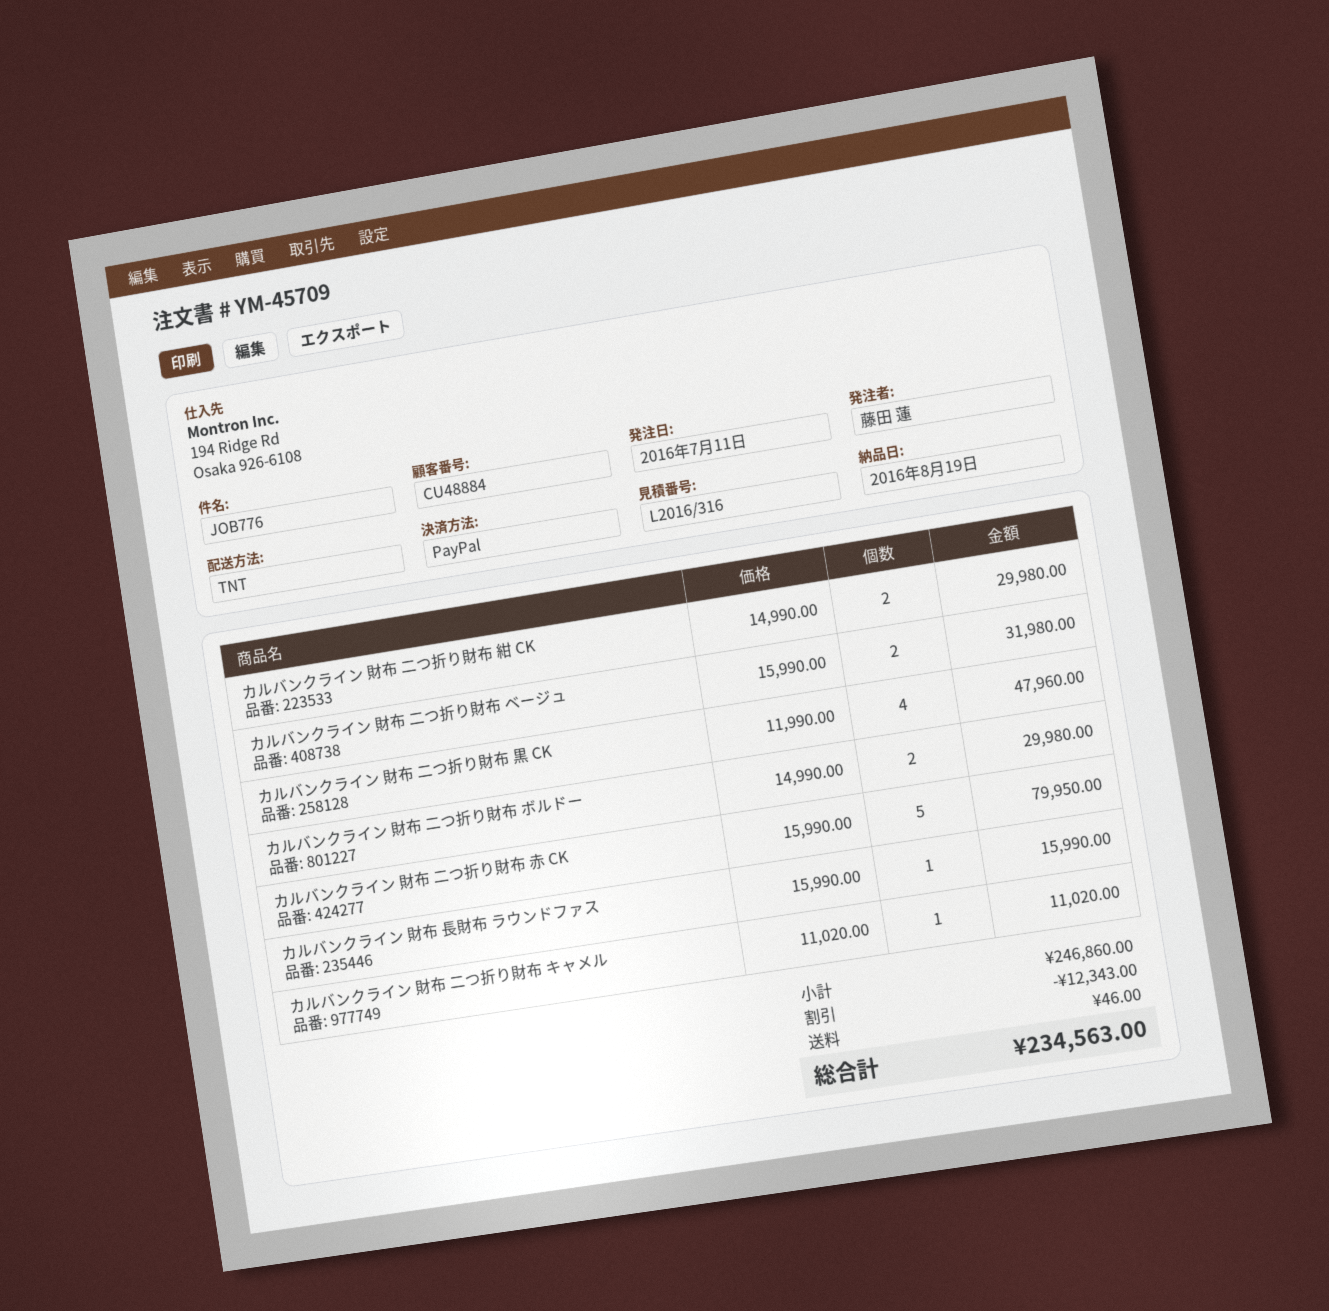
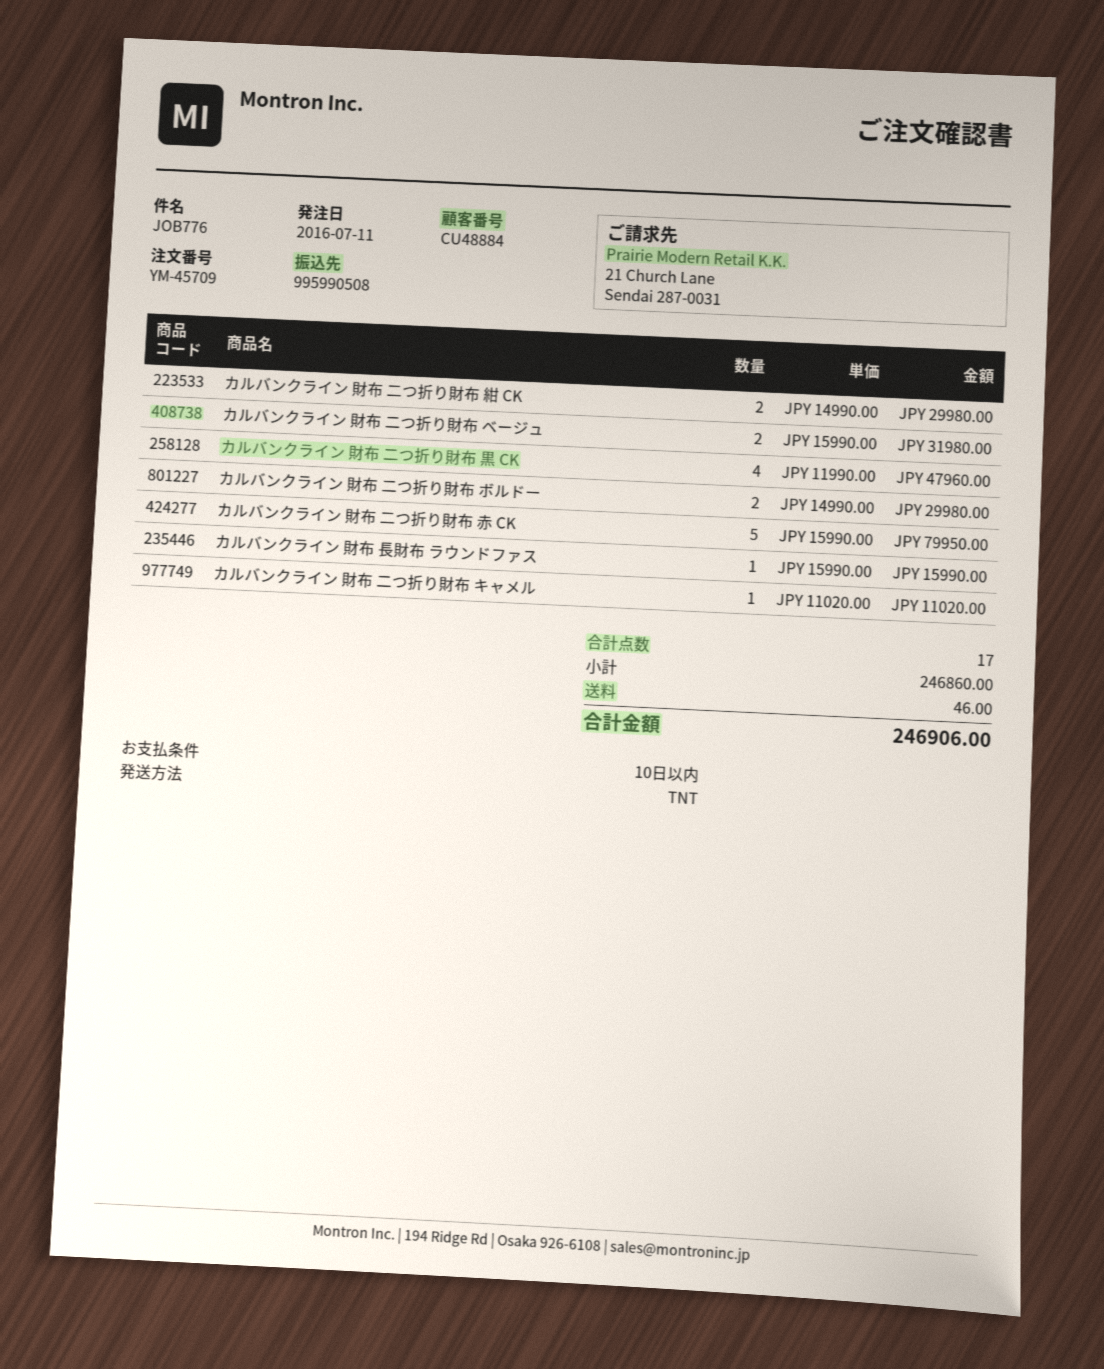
discount: 12343.00 -> none
total: 234563.00 -> 246906.00

